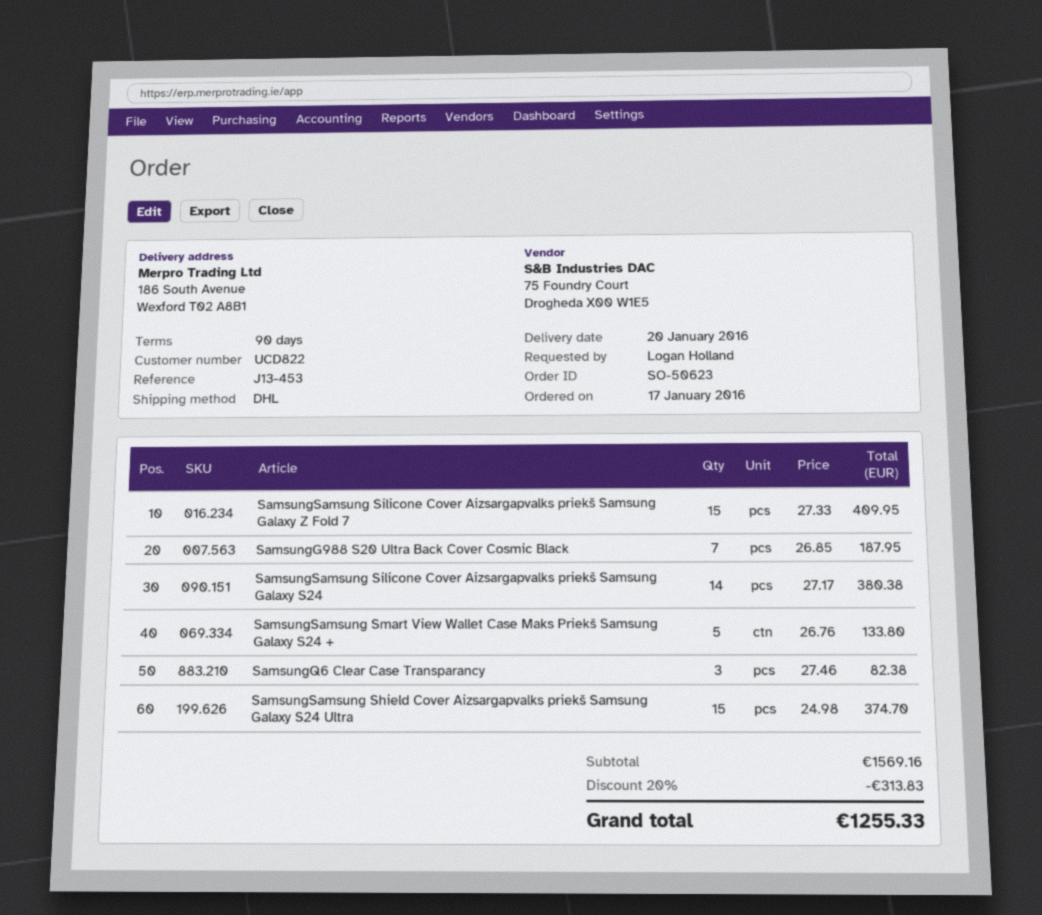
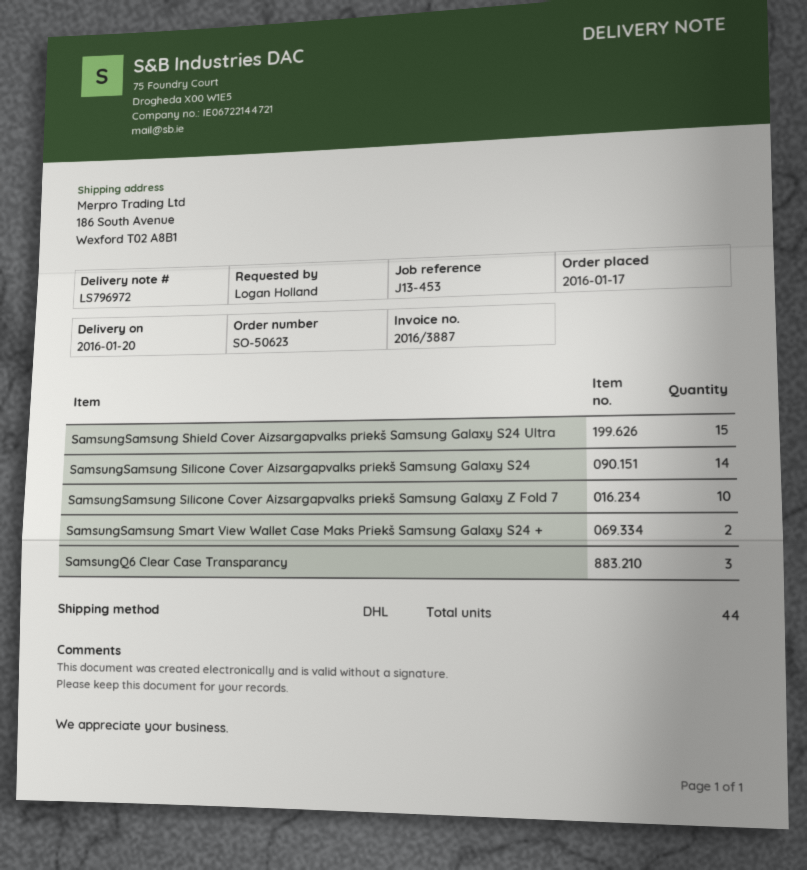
SamsungSamsung Silicone Cover Aizsargapvalks priekš Samsung Galaxy Z Fold 7: 15 -> 10
SamsungG988 S20 Ultra Back Cover Cosmic Black: 7 -> none
SamsungSamsung Smart View Wallet Case Maks Priekš Samsung Galaxy S24 +: 5 -> 2

